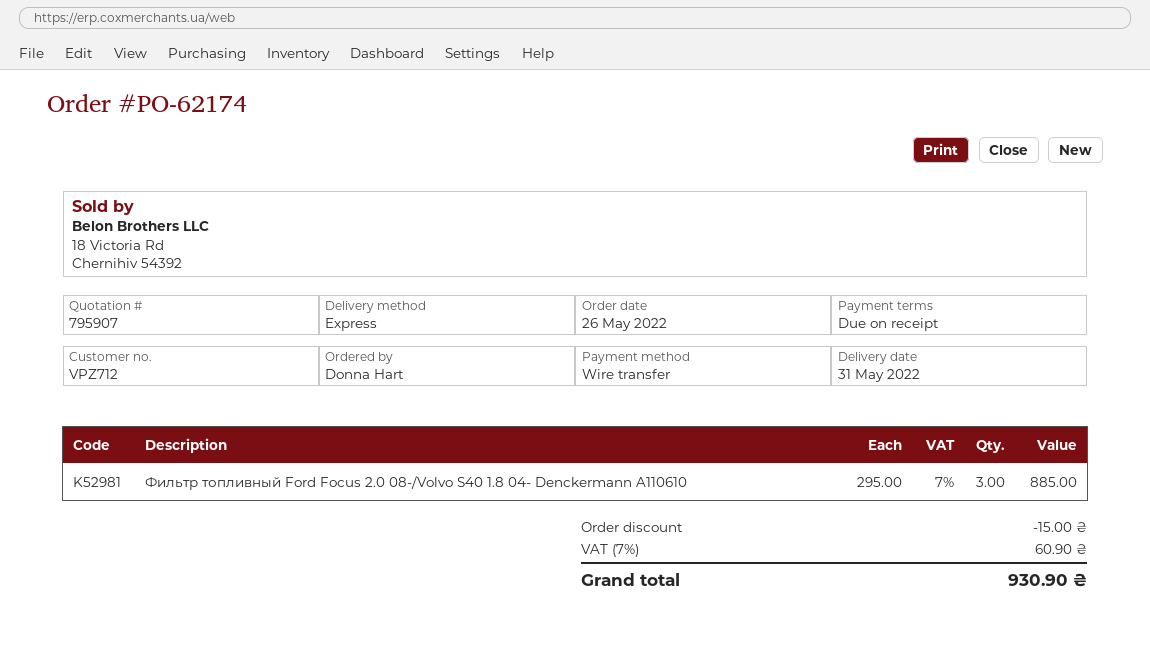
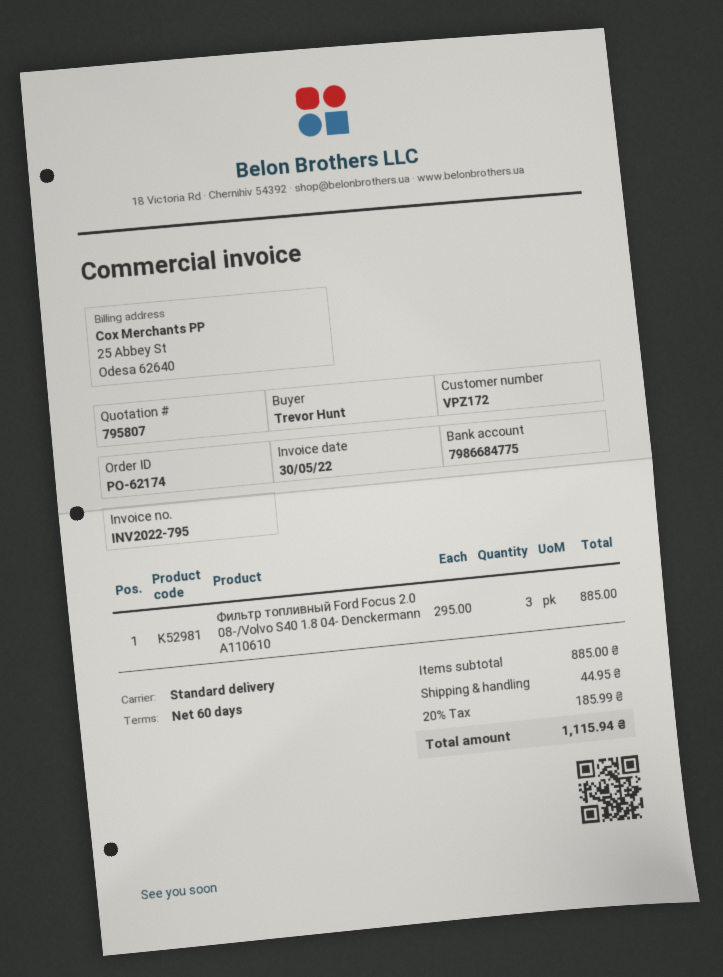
quote number: 795907 -> 795807
payment terms: on receipt -> 60 days
customer number: VPZ712 -> VPZ172
ordered by: Donna Hart -> Trevor Hunt
shipping method: express -> standard
discount: 15.00 -> none
shipping: none -> 44.95
tax: 7% = 60.90 -> 20% = 185.99
total: 930.90 -> 1115.94

